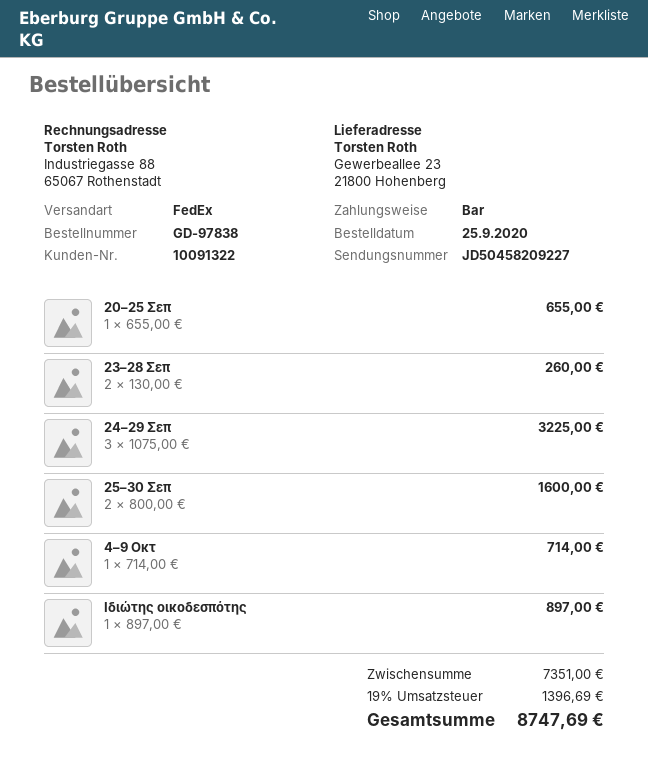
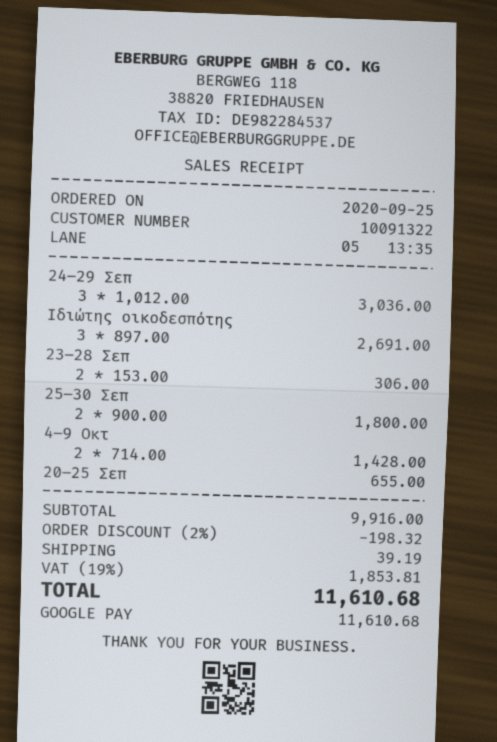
payment method: cash -> Google Pay
23–28 Σεπ: 2 x 130.00 = 260.00 -> 2 x 153.00 = 306.00
24–29 Σεπ: 3 x 1075.00 = 3225.00 -> 3 x 1012.00 = 3036.00
25–30 Σεπ: 2 x 800.00 = 1600.00 -> 2 x 900.00 = 1800.00
4–9 Οκτ: 1 x 714.00 = 714.00 -> 2 x 714.00 = 1428.00
Ιδιώτης οικοδεσπότης: 1 x 897.00 = 897.00 -> 3 x 897.00 = 2691.00
subtotal: 7351.00 -> 9916.00
discount: none -> 2% = 198.32
shipping: none -> 39.19
tax: 19% = 1396.69 -> 19% = 1853.81
total: 8747.69 -> 11610.68

